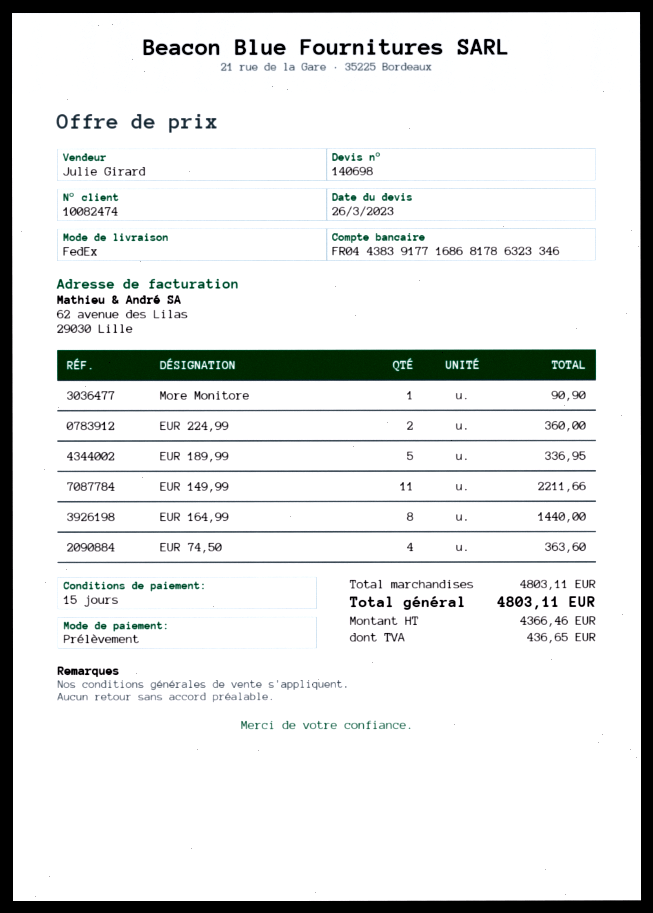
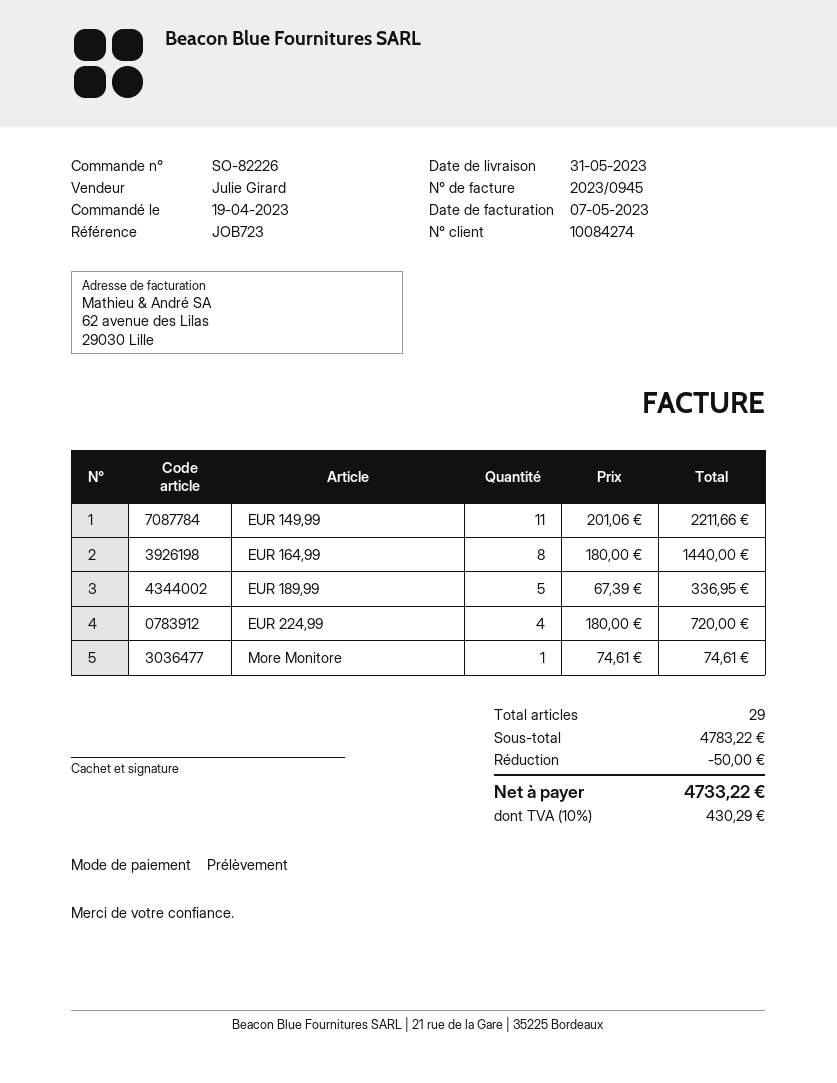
customer number: 10082474 -> 10084274
More Monitore: 1 for 90.90 -> 1 for 74.61
EUR 224,99: 2 for 360.00 -> 4 for 720.00
EUR 74,50: 4 for 363.60 -> none
subtotal: 4803.11 -> 4783.22
discount: none -> 50.00
tax: 436.65 -> 430.29
total: 4803.11 -> 4733.22

